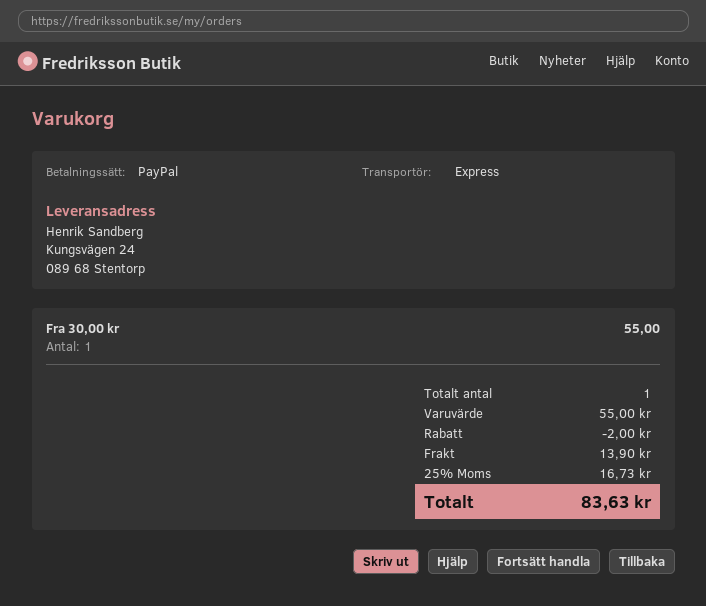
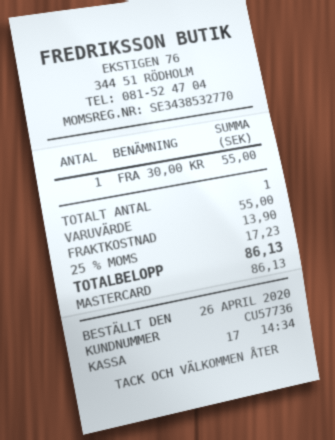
payment method: PayPal -> Mastercard
discount: 2.00 -> none
tax: 25% = 16.73 -> 25% = 17.23
total: 83.63 -> 86.13

